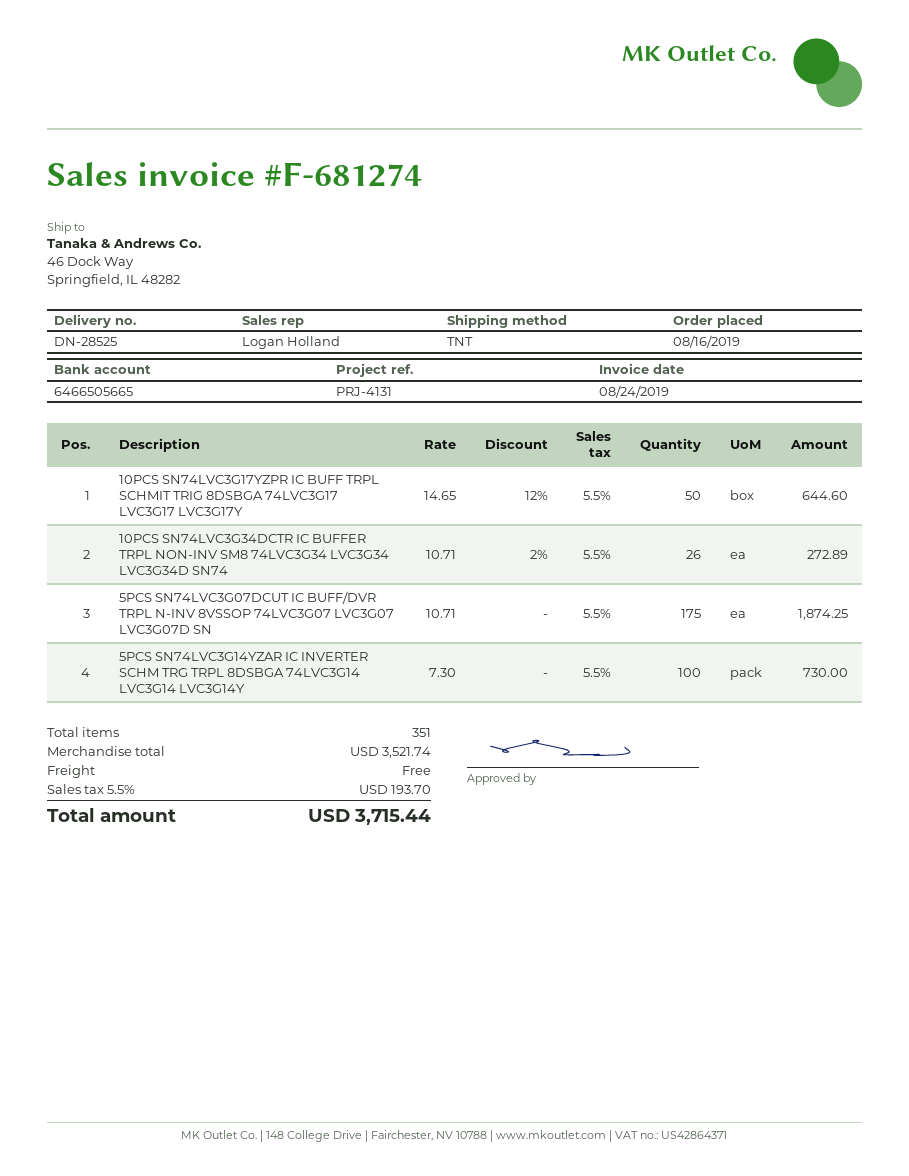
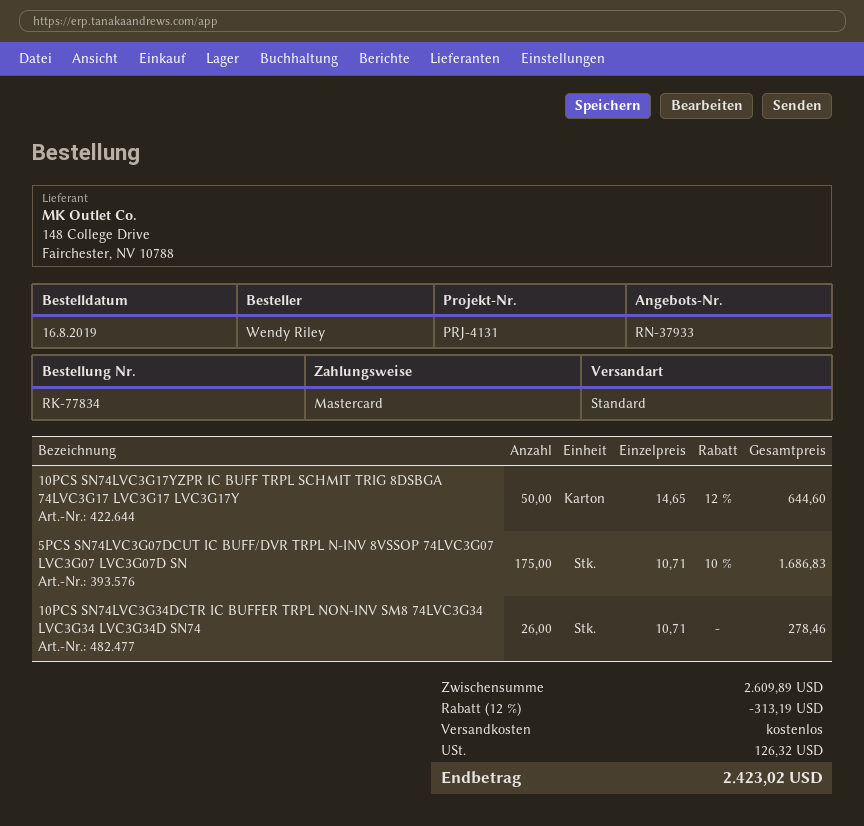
shipping method: TNT -> standard
10PCS SN74LVC3G34DCTR IC BUFFER TRPL NON-INV SM8 74LVC3G34 LVC3G34 LVC3G34D SN74: 26 x 10.71 - 2% = 272.89 -> 26 x 10.71 = 278.46
5PCS SN74LVC3G07DCUT IC BUFF/DVR TRPL N-INV 8VSSOP 74LVC3G07 LVC3G07 LVC3G07D SN: 175 x 10.71 = 1874.25 -> 175 x 10.71 - 10% = 1686.83
5PCS SN74LVC3G14YZAR IC INVERTER SCHM TRG TRPL 8DSBGA 74LVC3G14 LVC3G14 LVC3G14Y: 100 x 7.30 = 730.00 -> none
subtotal: 3521.74 -> 2609.89
discount: none -> 12% = 313.19
tax: 193.70 -> 126.32
total: 3715.44 -> 2423.02

